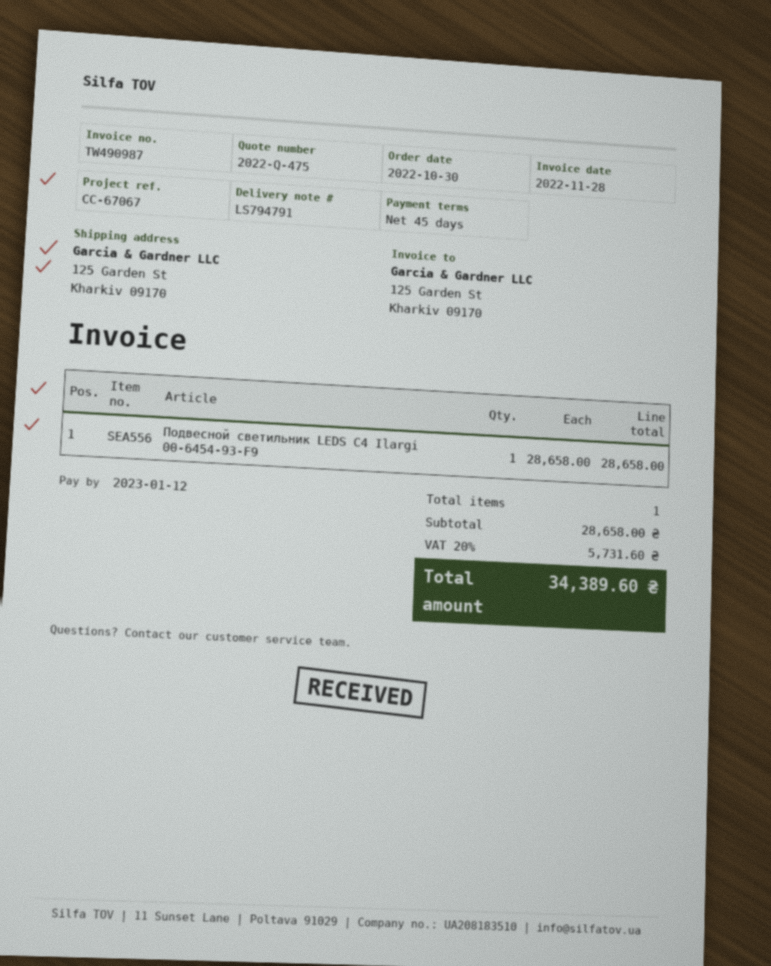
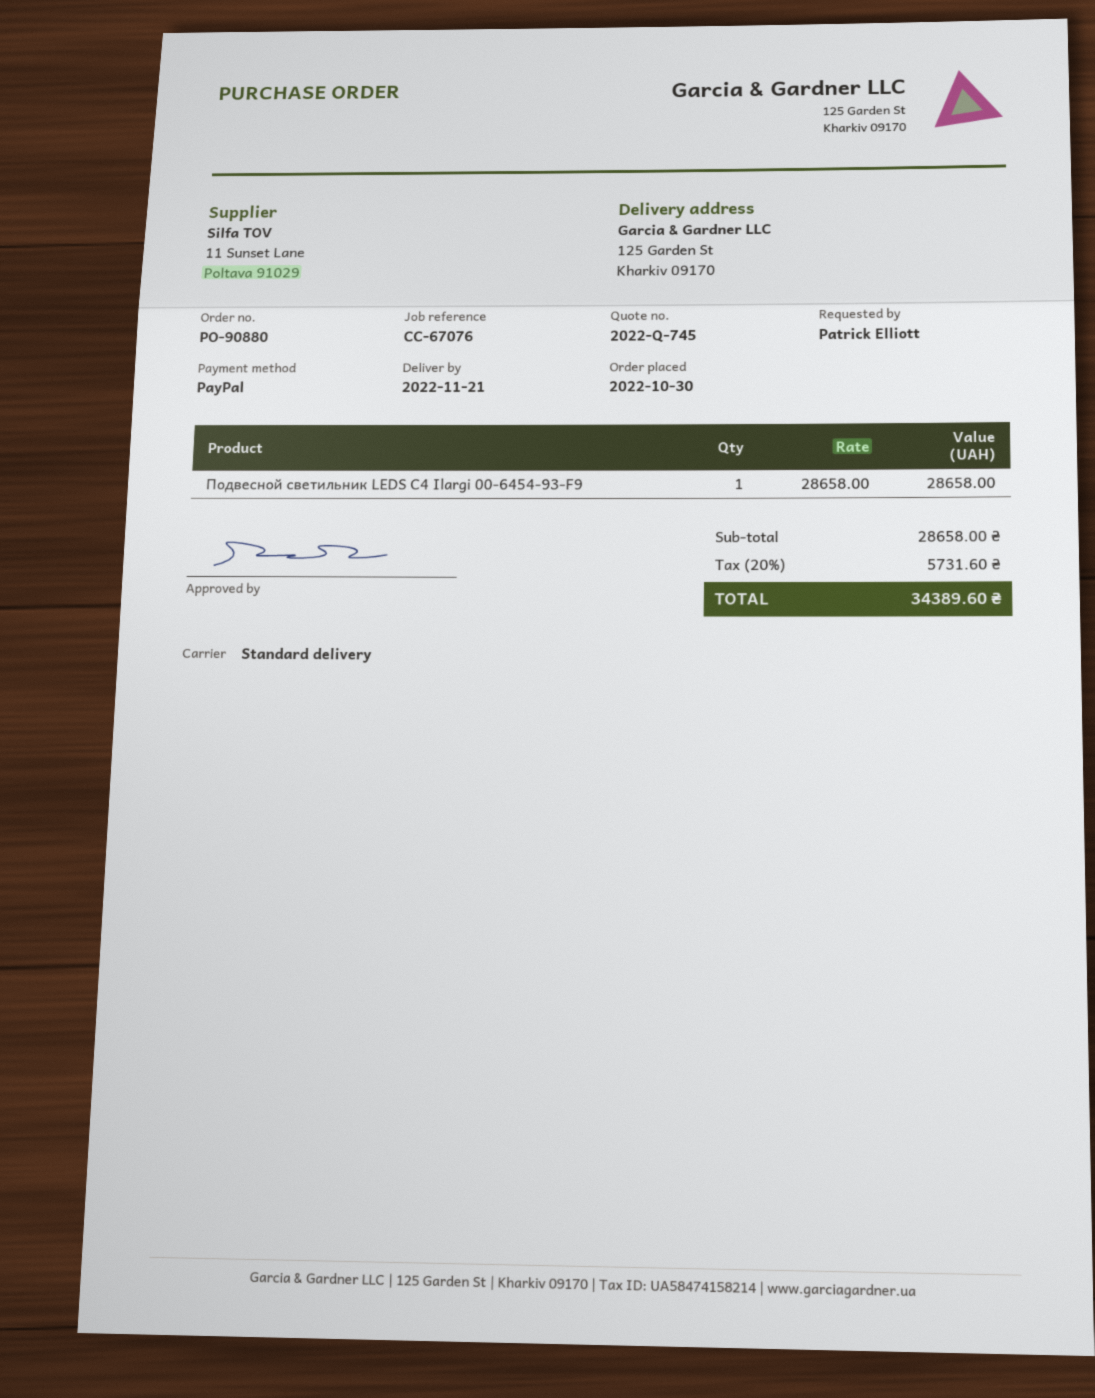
quote number: 2022-Q-475 -> 2022-Q-745
reference: CC-67067 -> CC-67076

